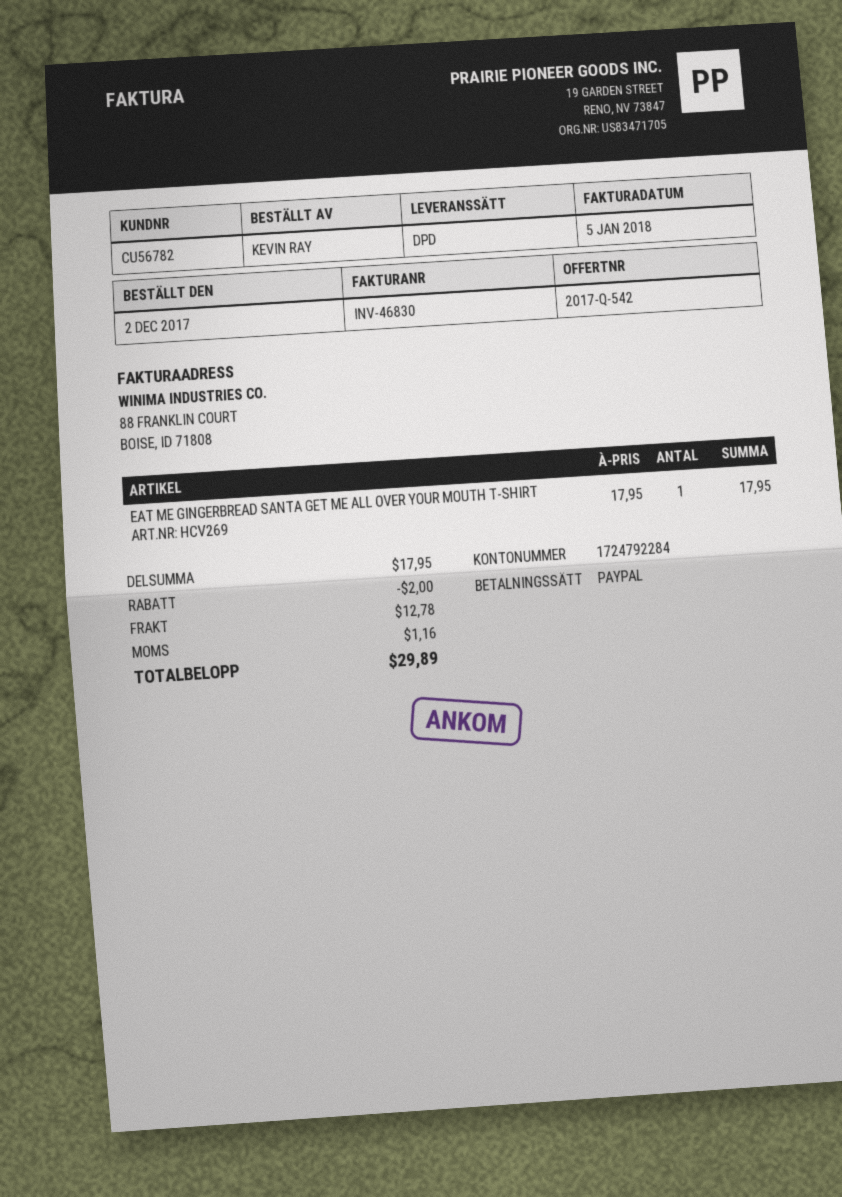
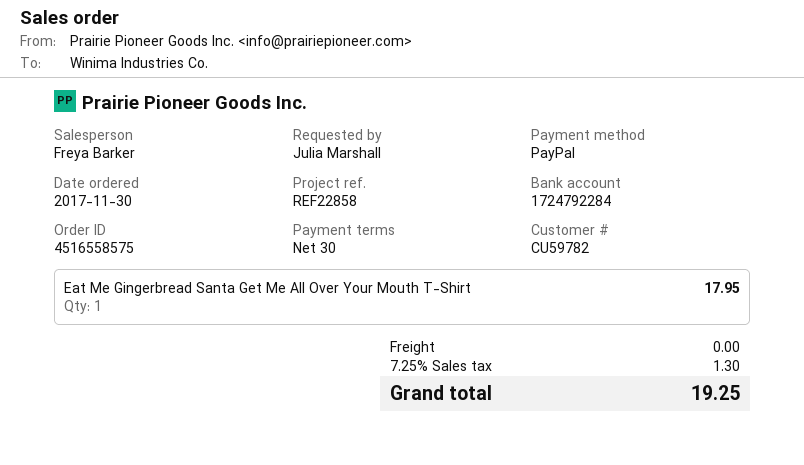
order date: 2017-12-02 -> 2017-11-30
customer number: CU56782 -> CU59782
ordered by: KEVIN RAY -> Julia Marshall
discount: 2.00 -> none
shipping: 12.78 -> 0.00
tax: 1.16 -> 1.30
total: 29.89 -> 19.25

